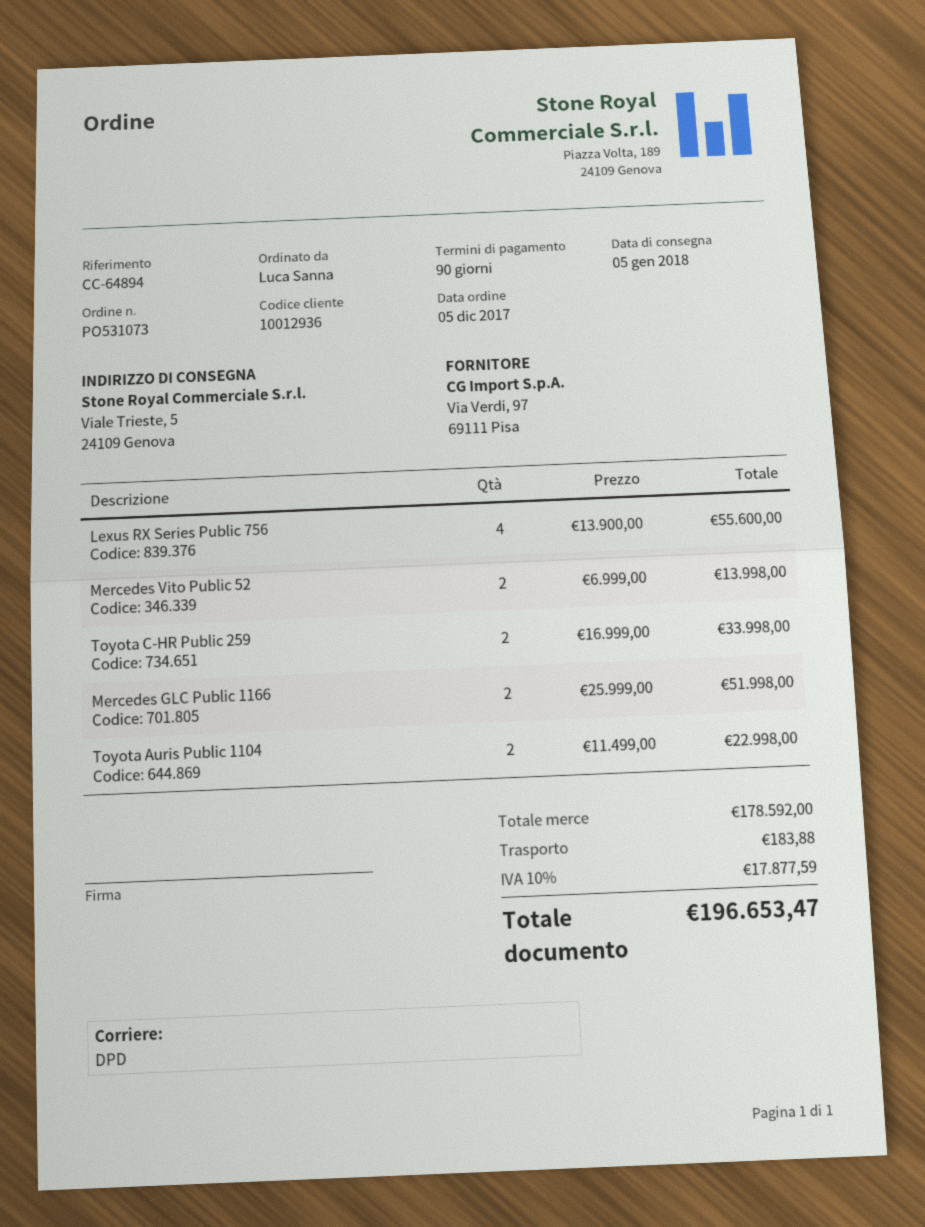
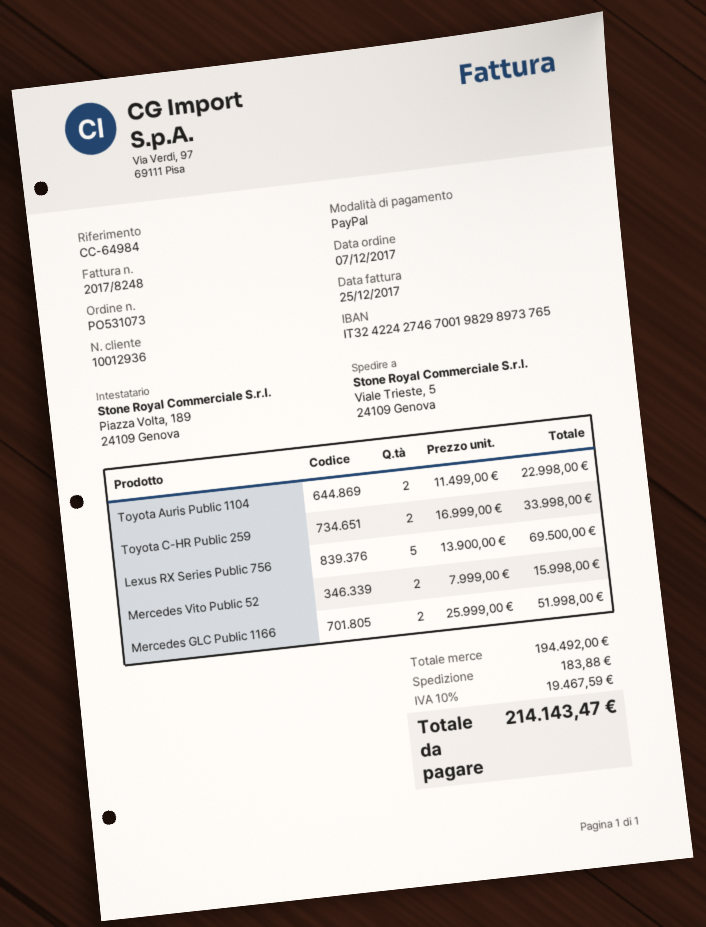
order date: 2017-12-05 -> 2017-12-07
reference: CC-64894 -> CC-64984
Lexus RX Series Public 756: 4 x 13900.00 = 55600.00 -> 5 x 13900.00 = 69500.00
Mercedes Vito Public 52: 2 x 6999.00 = 13998.00 -> 2 x 7999.00 = 15998.00
subtotal: 178592.00 -> 194492.00
tax: 10% = 17877.59 -> 10% = 19467.59
total: 196653.47 -> 214143.47

